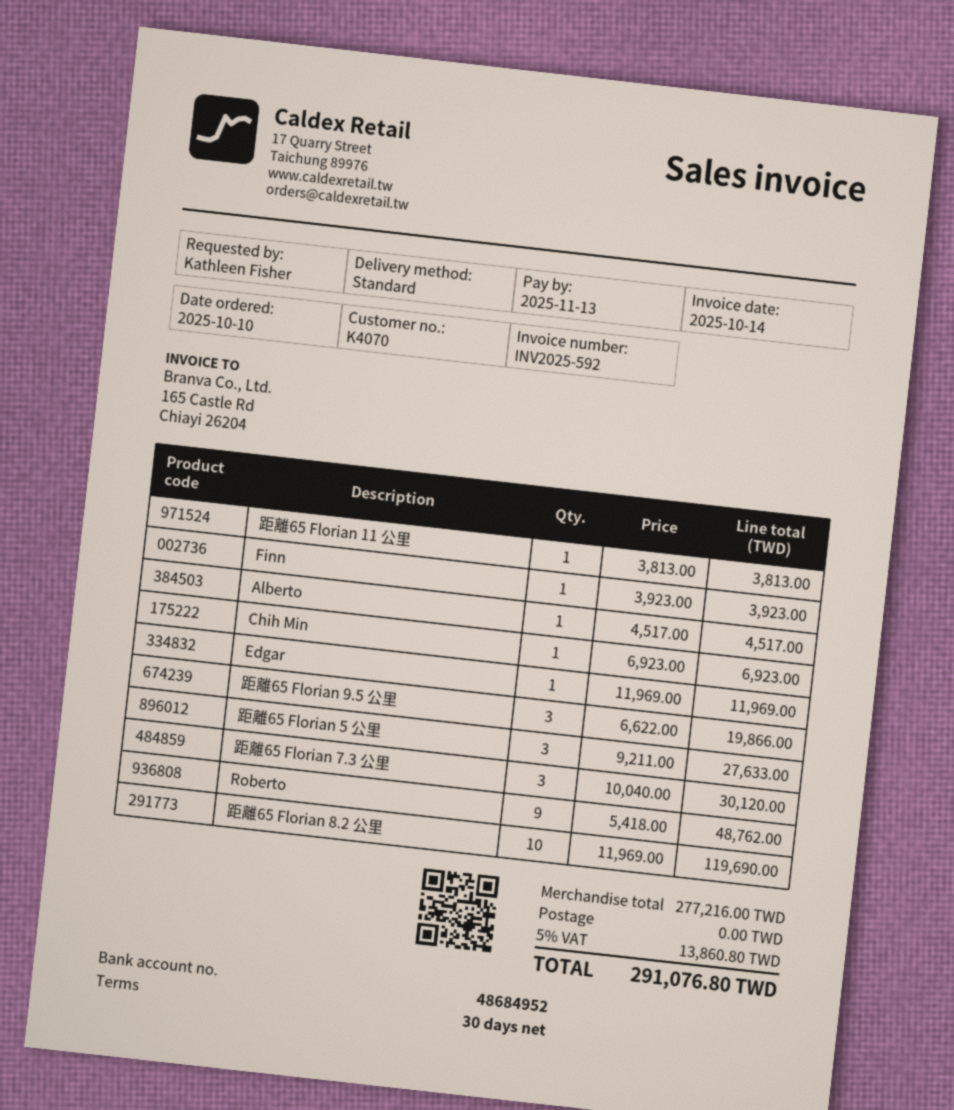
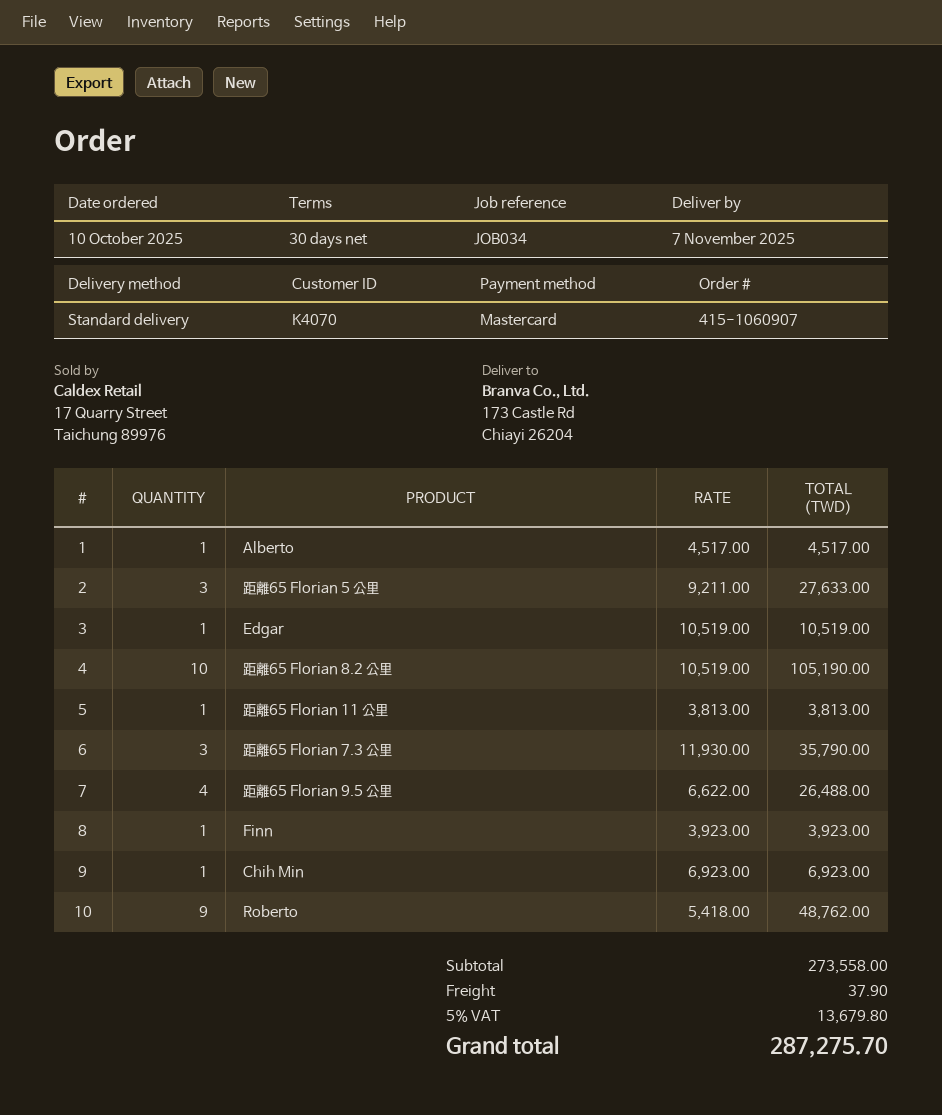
Edgar: 1 x 11969.00 = 11969.00 -> 1 x 10519.00 = 10519.00
距離65 Florian 9.5 公里: 3 x 6622.00 = 19866.00 -> 4 x 6622.00 = 26488.00
距離65 Florian 7.3 公里: 3 x 10040.00 = 30120.00 -> 3 x 11930.00 = 35790.00
距離65 Florian 8.2 公里: 10 x 11969.00 = 119690.00 -> 10 x 10519.00 = 105190.00
subtotal: 277216.00 -> 273558.00
shipping: 0.00 -> 37.90
tax: 5% = 13860.80 -> 5% = 13679.80
total: 291076.80 -> 287275.70

